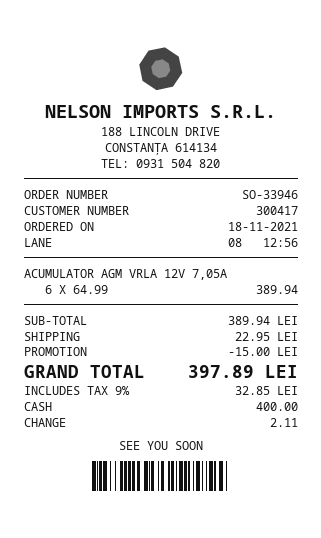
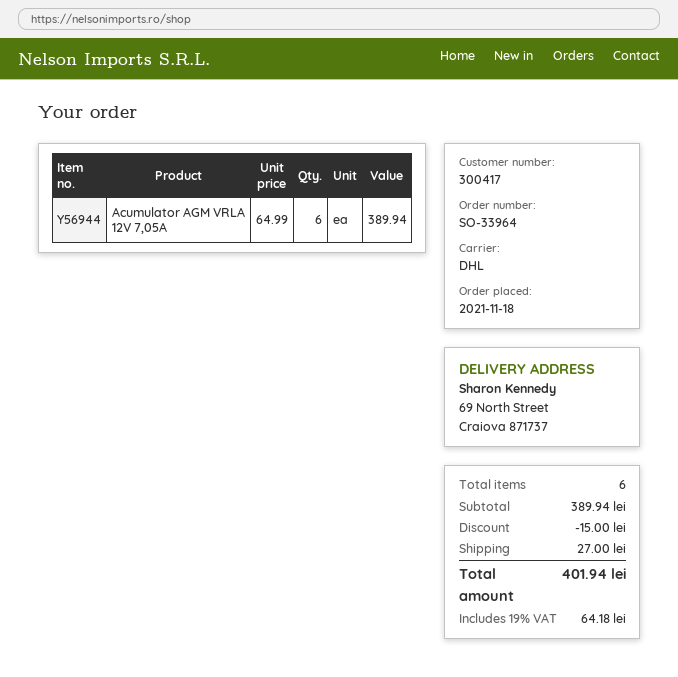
order number: SO-33946 -> SO-33964
shipping: 22.95 -> 27.00
tax: 9% = 32.85 -> 19% = 64.18
total: 397.89 -> 401.94

